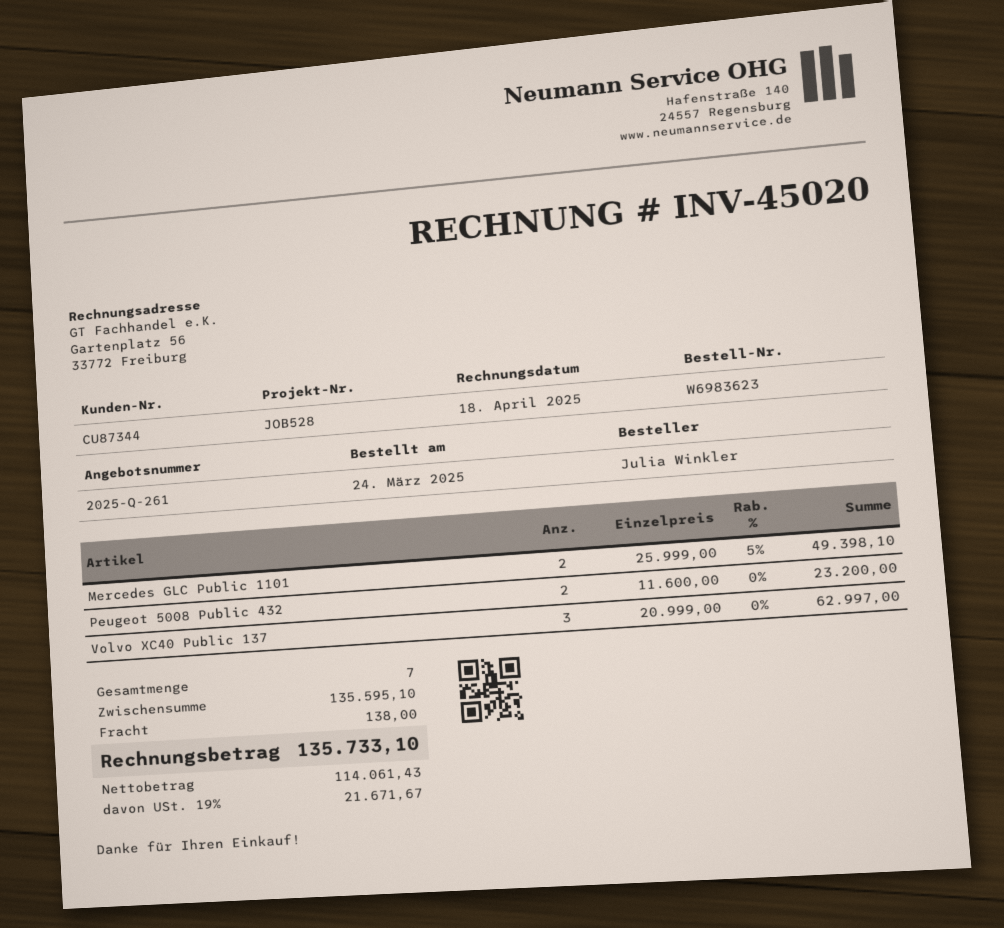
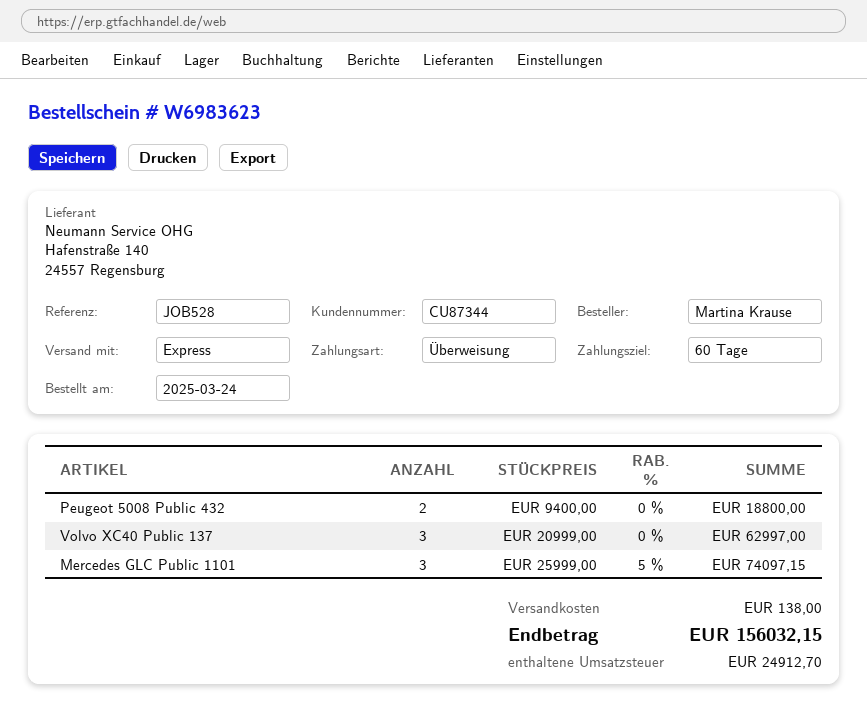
ordered by: Julia Winkler -> Martina Krause
Mercedes GLC Public 1101: 2 x 25999.00 - 5% = 49398.10 -> 3 x 25999.00 - 5% = 74097.15
Peugeot 5008 Public 432: 2 x 11600.00 = 23200.00 -> 2 x 9400.00 = 18800.00
tax: 21671.67 -> 24912.70
total: 135733.10 -> 156032.15

